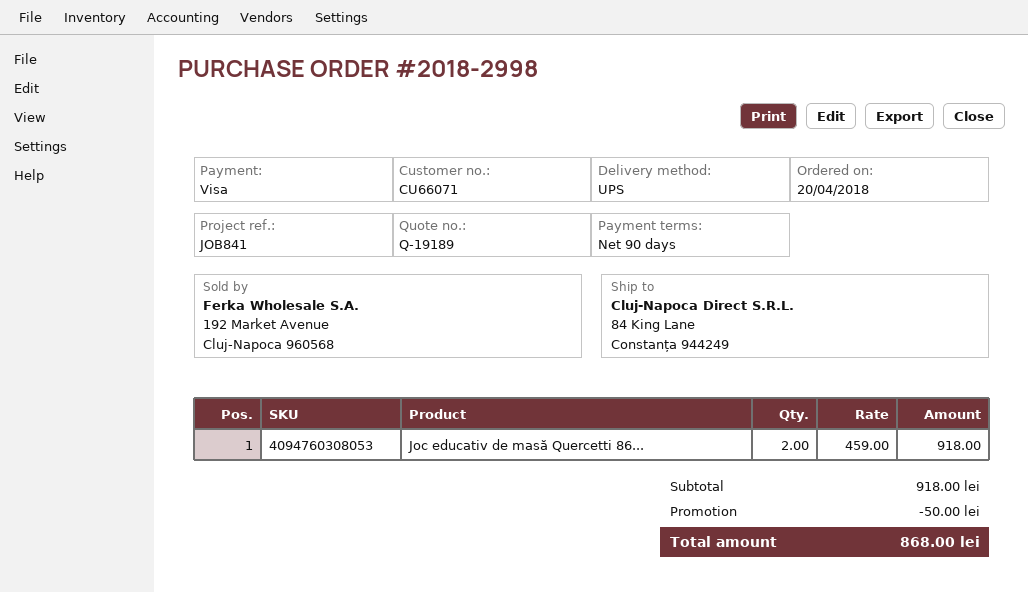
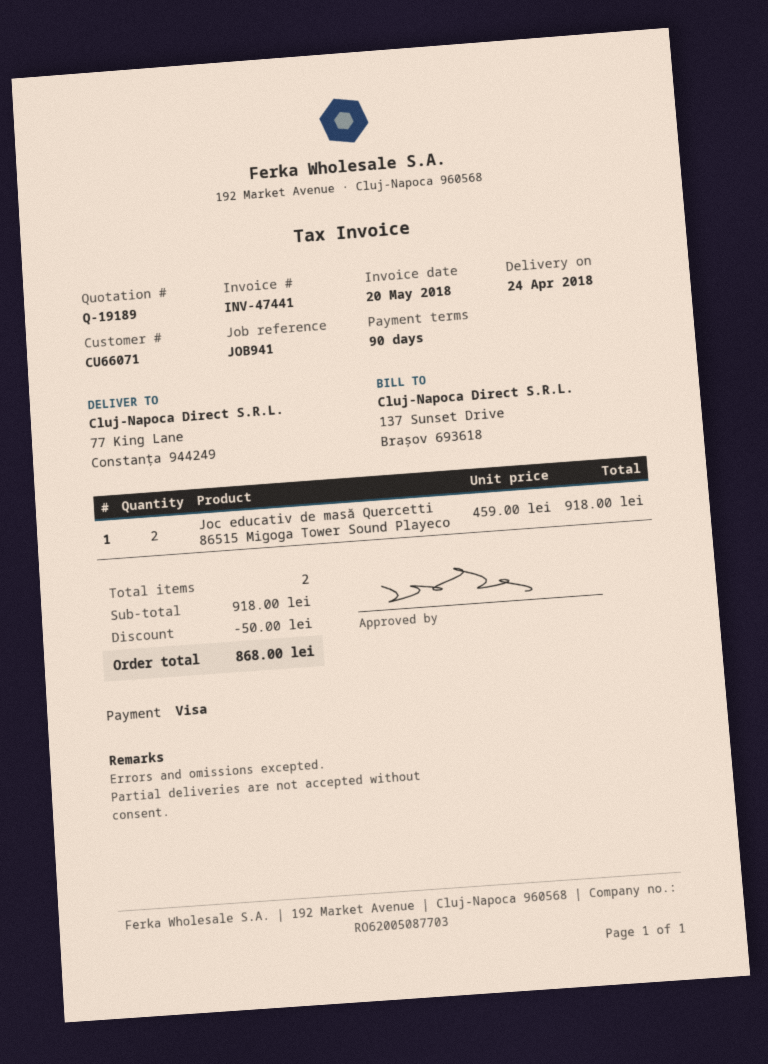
reference: JOB841 -> JOB941
ship to: 84 King Lane, Constanța 944249 -> 77 King Lane, Constanța 944249

